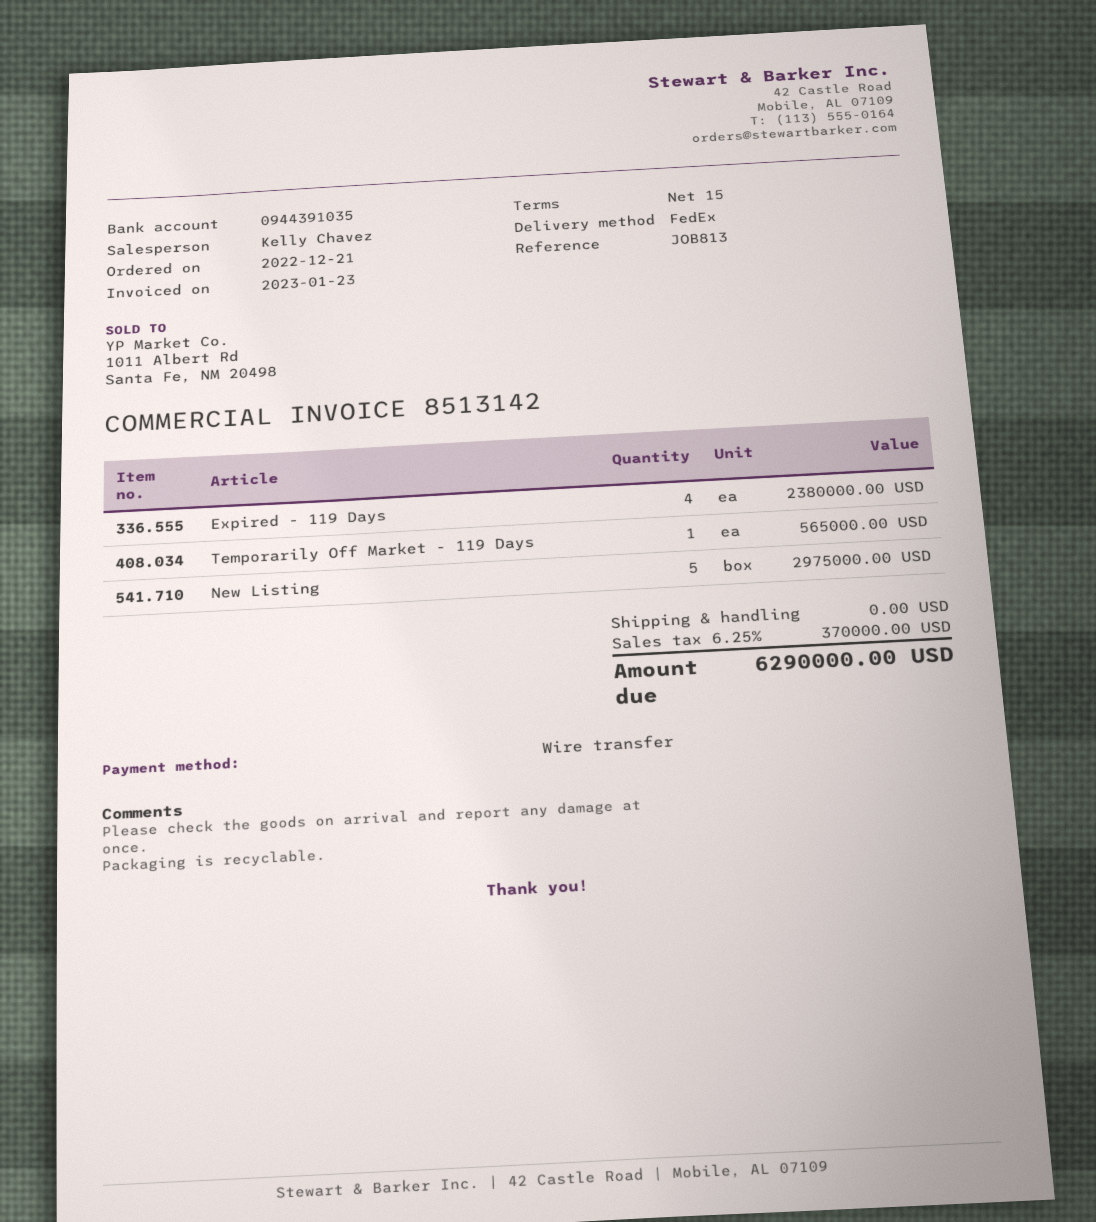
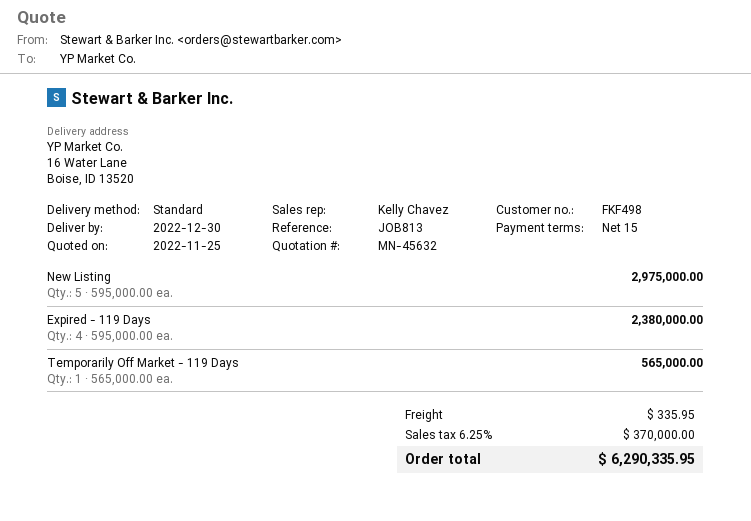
shipping method: FedEx -> standard
shipping: 0.00 -> 335.95
total: 6290000.00 -> 6290335.95

